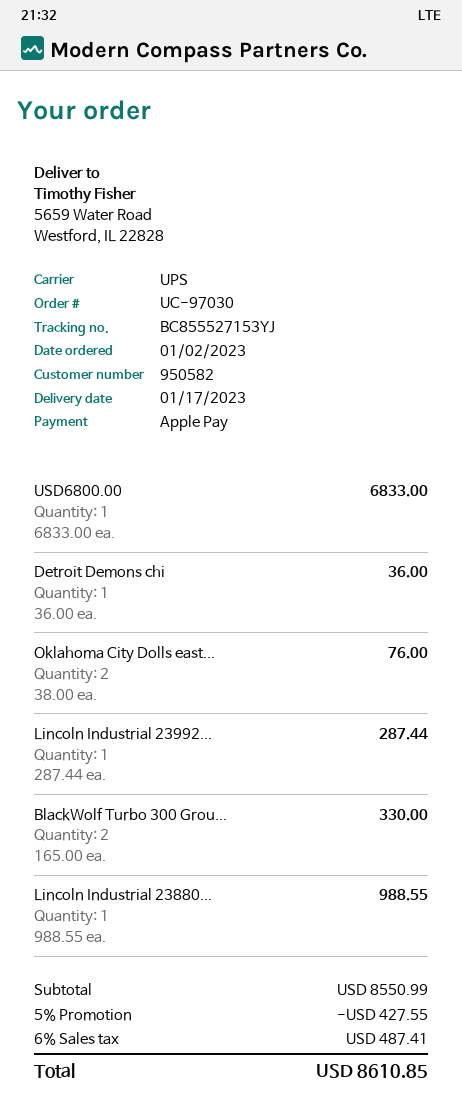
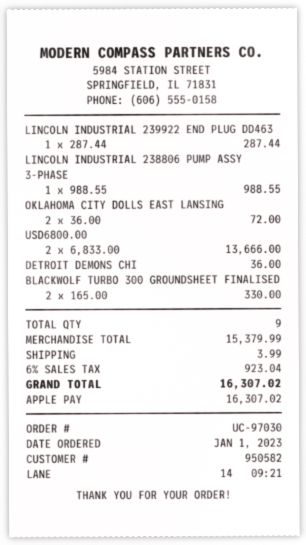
order date: 2023-01-02 -> 2023-01-01
USD6800.00: 1 x 6833.00 = 6833.00 -> 2 x 6833.00 = 13666.00
Oklahoma City Dolls east...: 2 x 38.00 = 76.00 -> 2 x 36.00 = 72.00
subtotal: 8550.99 -> 15379.99
discount: 5% = 427.55 -> none
shipping: none -> 3.99
tax: 6% = 487.41 -> 6% = 923.04
total: 8610.85 -> 16307.02

